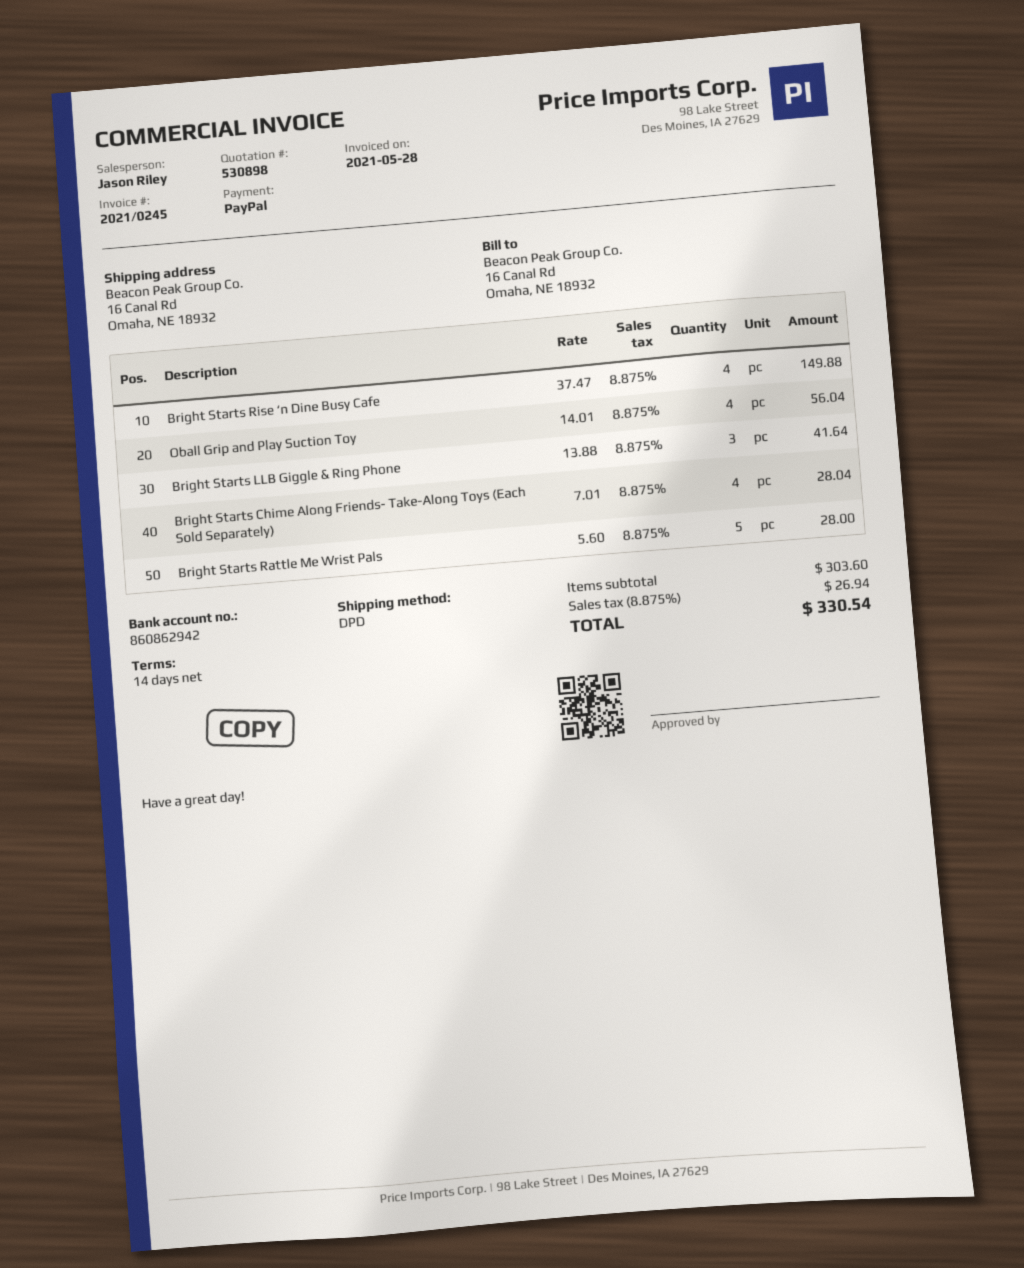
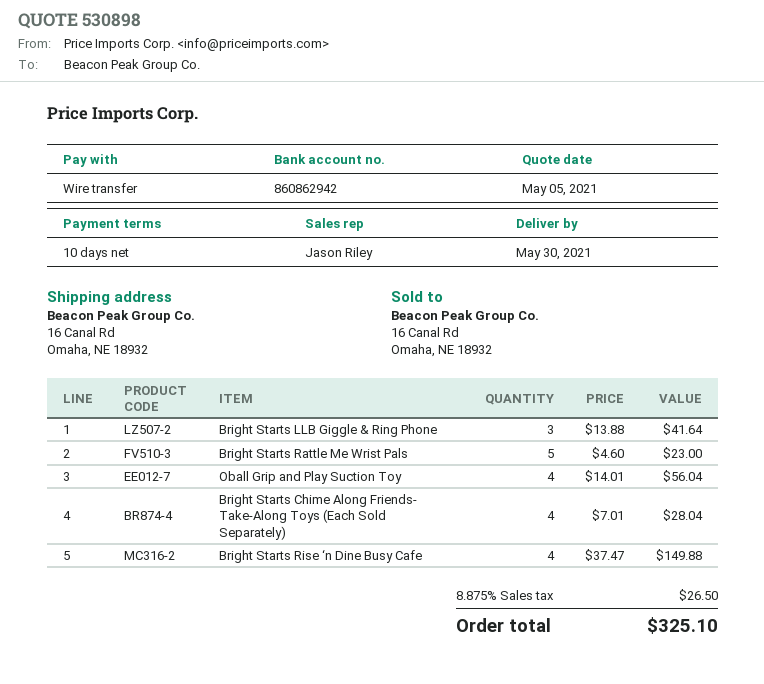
payment terms: 14 days -> 10 days
payment method: PayPal -> bank transfer
Bright Starts Rattle Me Wrist Pals: 5 x 5.60 = 28.00 -> 5 x 4.60 = 23.00
tax: 8.875% = 26.94 -> 8.875% = 26.50
total: 330.54 -> 325.10

